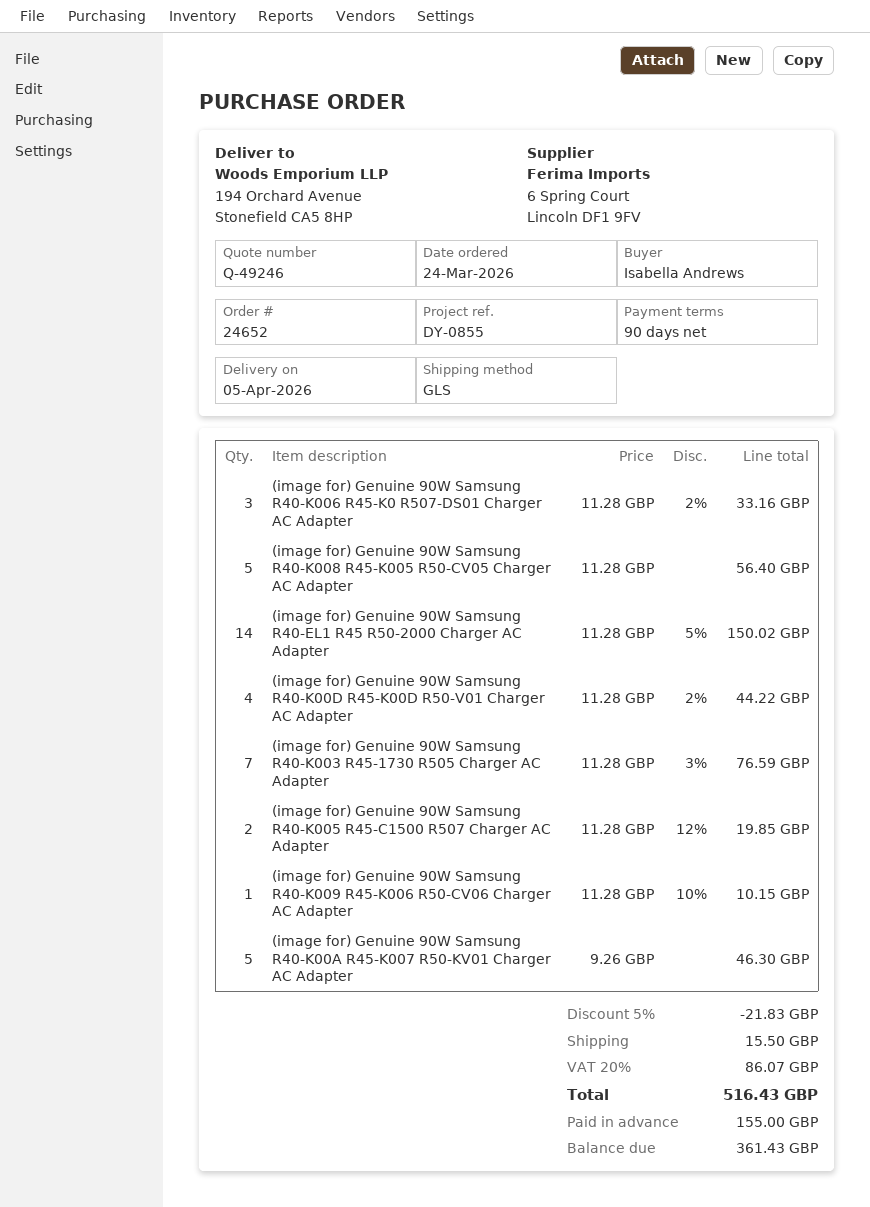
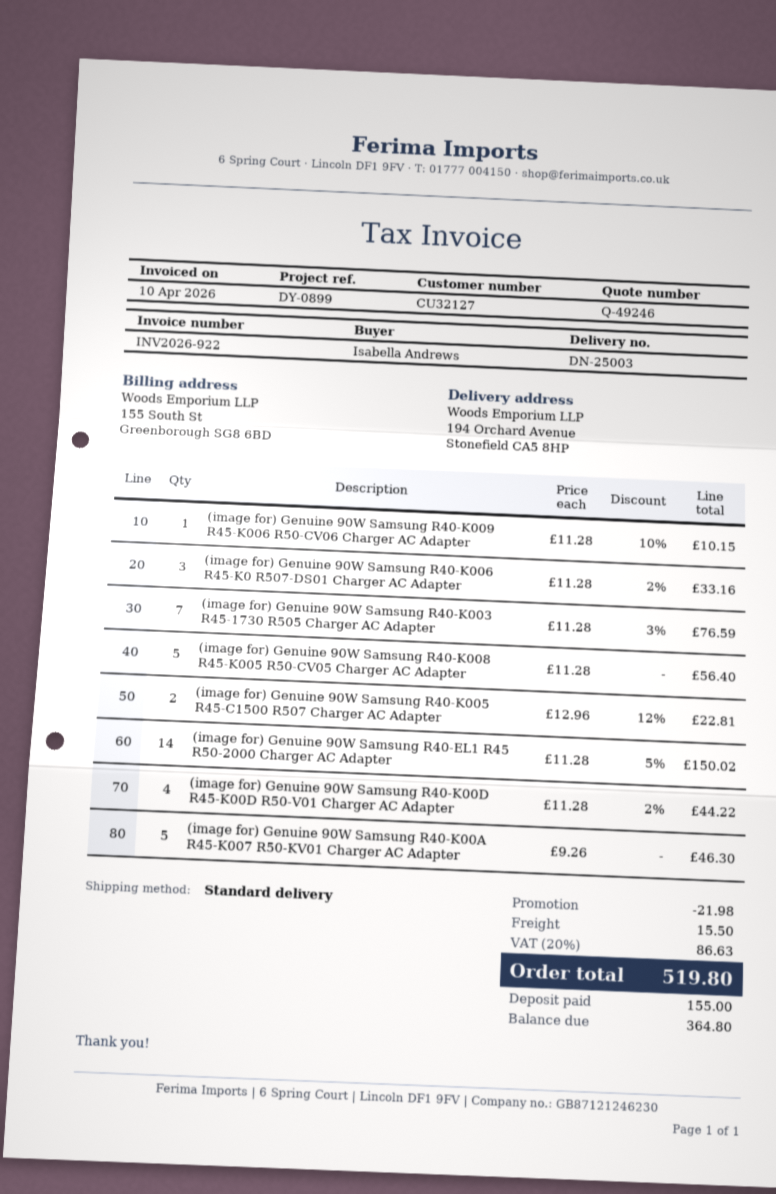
reference: DY-0855 -> DY-0899
shipping method: GLS -> standard
(image for) Genuine 90W Samsung R40-K005 R45-C1500 R507 Charger AC Adapter: 2 x 11.28 - 12% = 19.85 -> 2 x 12.96 - 12% = 22.81
discount: 21.83 -> 21.98
tax: 20% = 86.07 -> 20% = 86.63
total: 516.43 -> 519.80
balance: 361.43 -> 364.80

